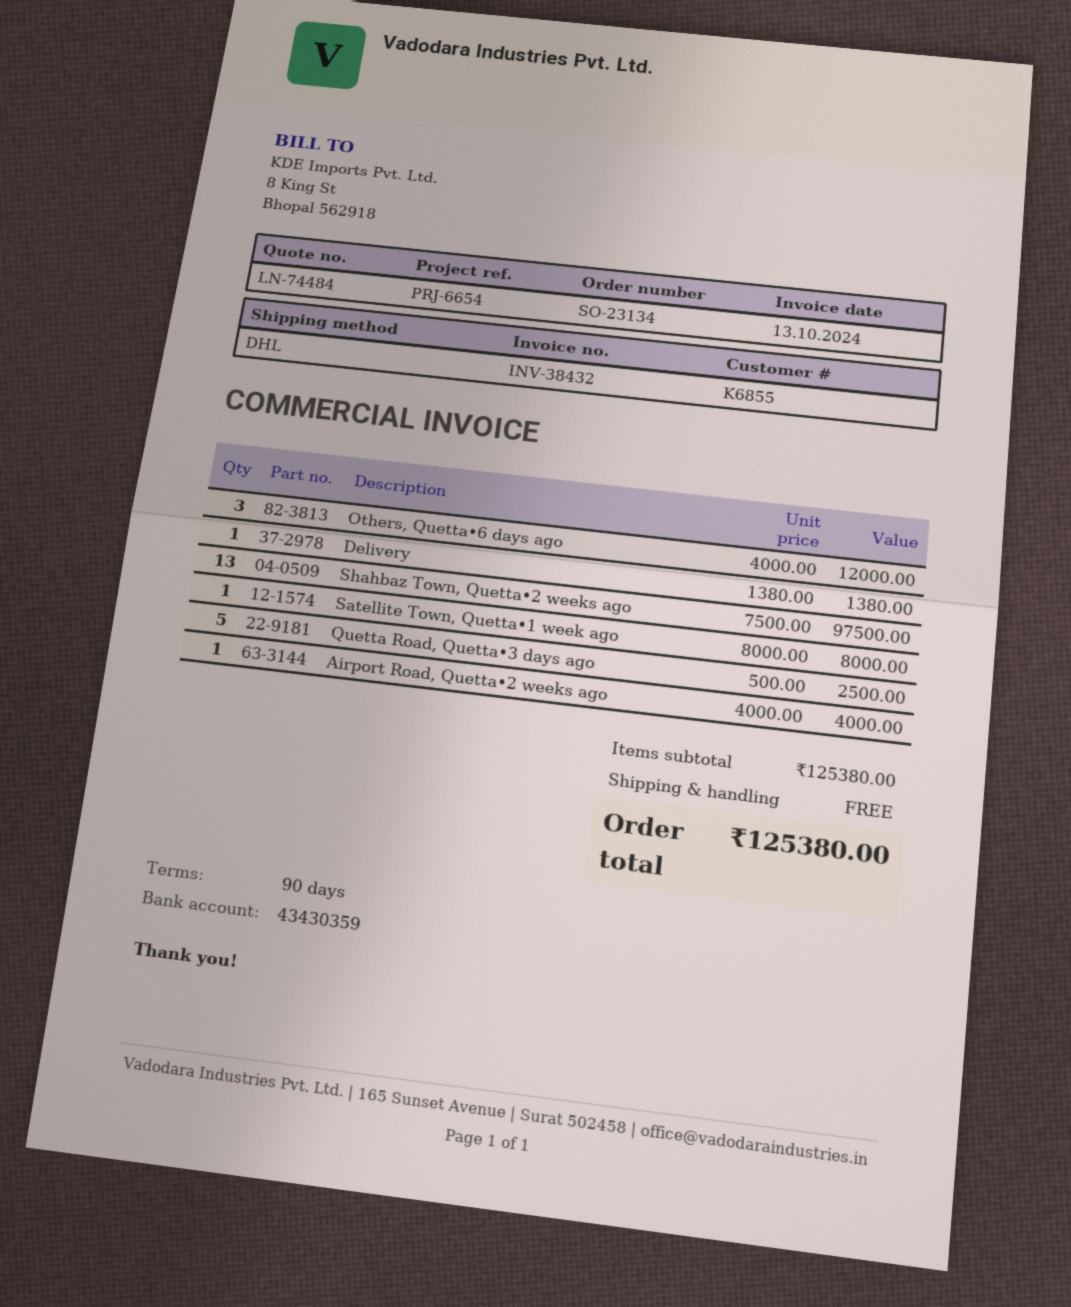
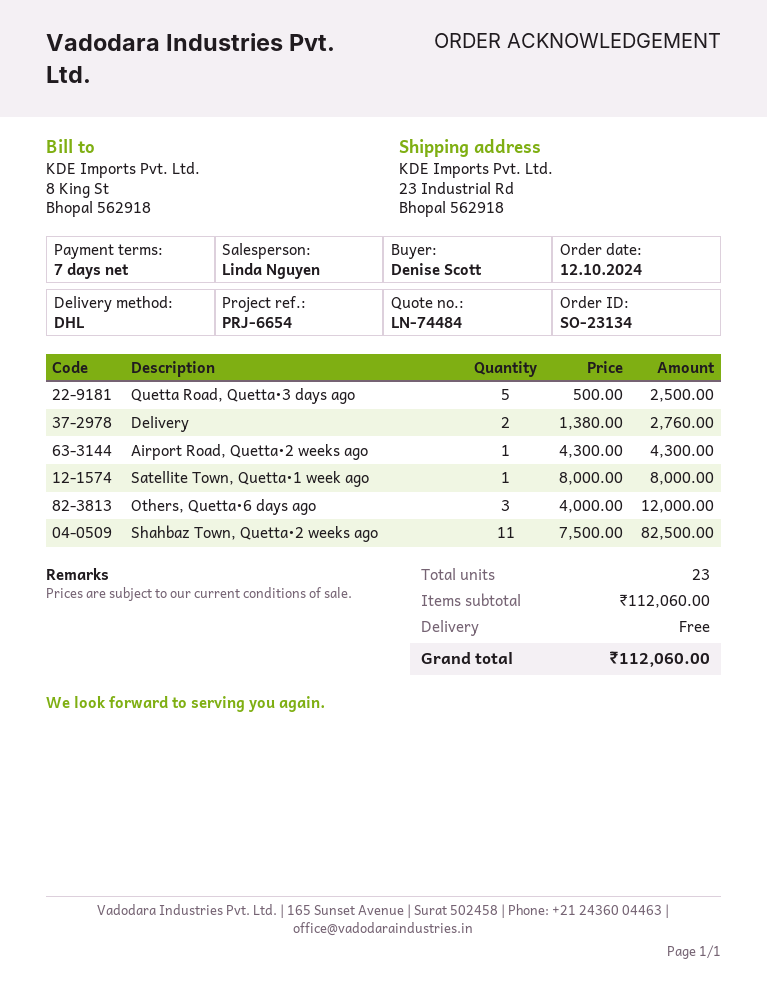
payment terms: 90 days -> 7 days
Delivery: 1 x 1380.00 = 1380.00 -> 2 x 1380.00 = 2760.00
Shahbaz Town, Quetta•2 weeks ago: 13 x 7500.00 = 97500.00 -> 11 x 7500.00 = 82500.00
Airport Road, Quetta•2 weeks ago: 1 x 4000.00 = 4000.00 -> 1 x 4300.00 = 4300.00
subtotal: 125380.00 -> 112060.00
total: 125380.00 -> 112060.00

